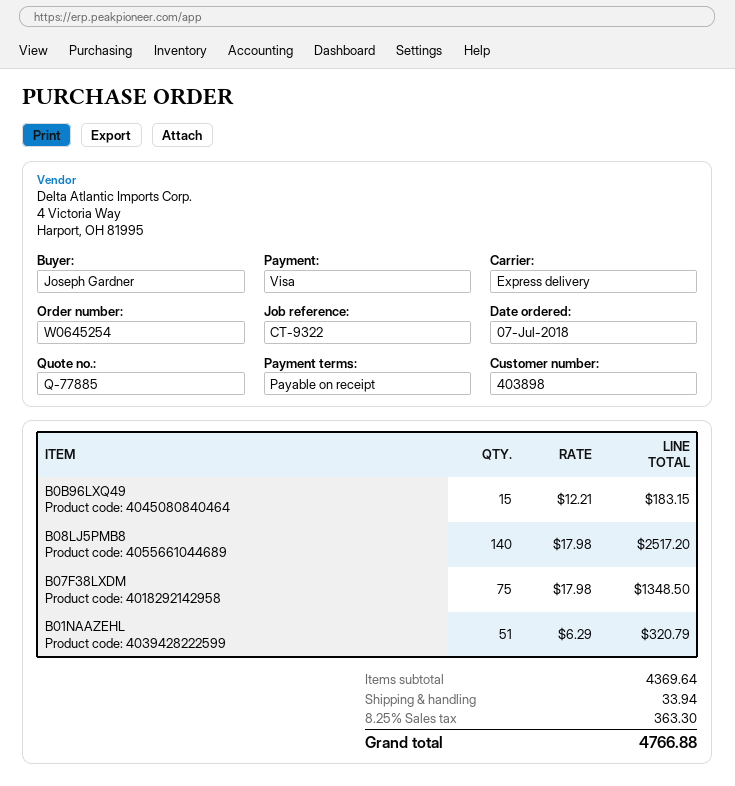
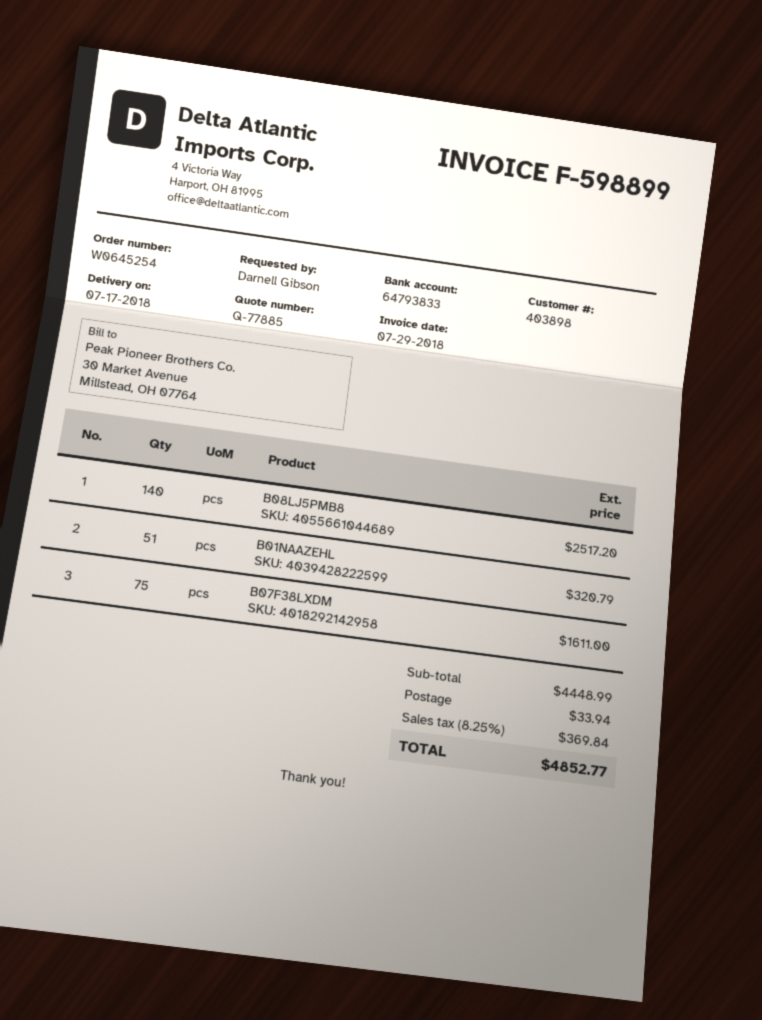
ordered by: Joseph Gardner -> Darnell Gibson
B0B96LXQ49: 15 for 183.15 -> none
B07F38LXDM: 75 for 1348.50 -> 75 for 1611.00
subtotal: 4369.64 -> 4448.99
tax: 8.25% = 363.30 -> 8.25% = 369.84
total: 4766.88 -> 4852.77

